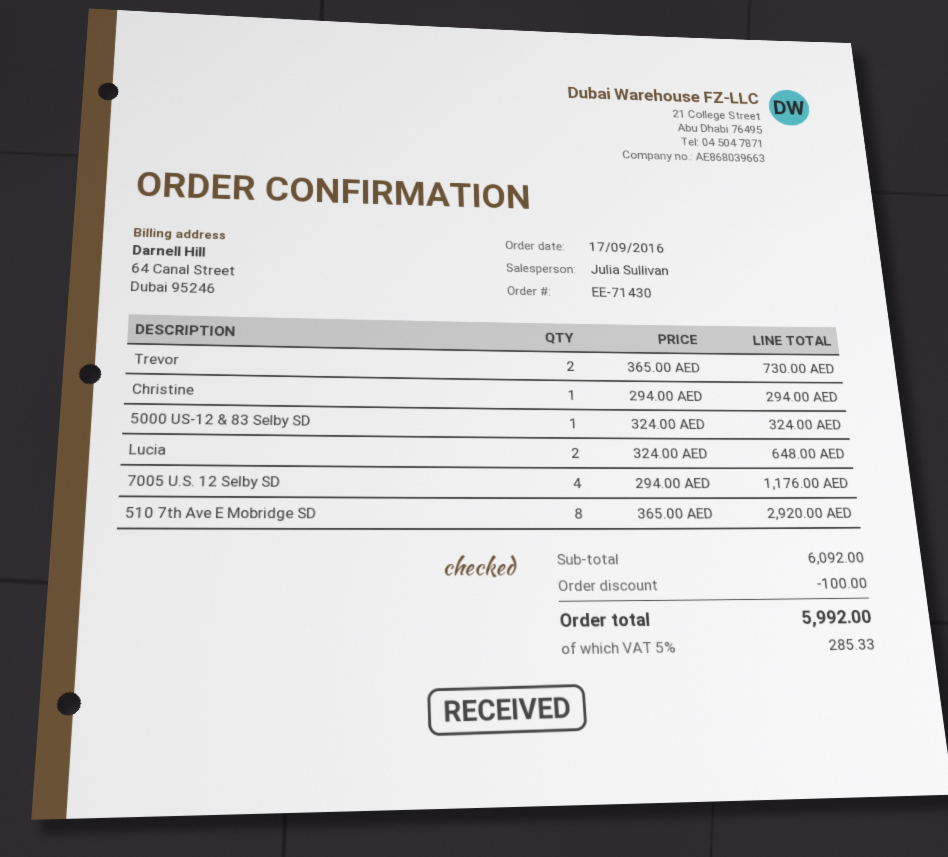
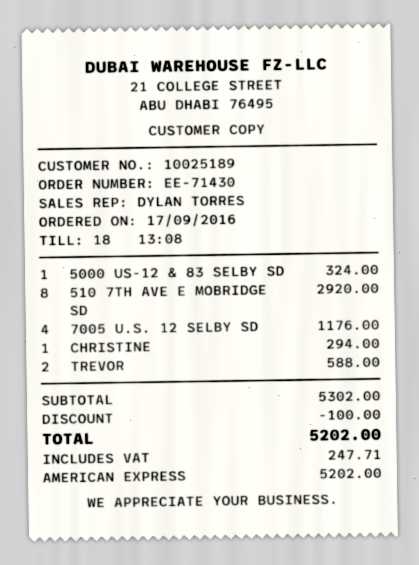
sales rep: Julia Sullivan -> DYLAN TORRES
Trevor: 2 for 730.00 -> 2 for 588.00
Lucia: 2 for 648.00 -> none
subtotal: 6092.00 -> 5302.00
tax: 285.33 -> 247.71
total: 5992.00 -> 5202.00

